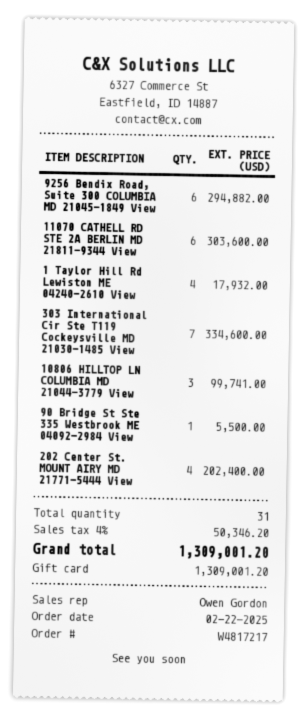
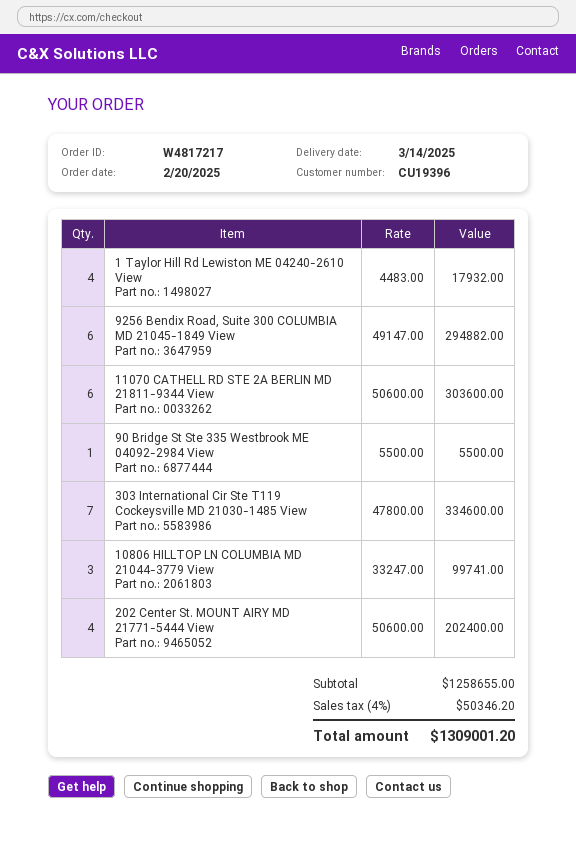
order date: 2025-02-22 -> 2025-02-20

